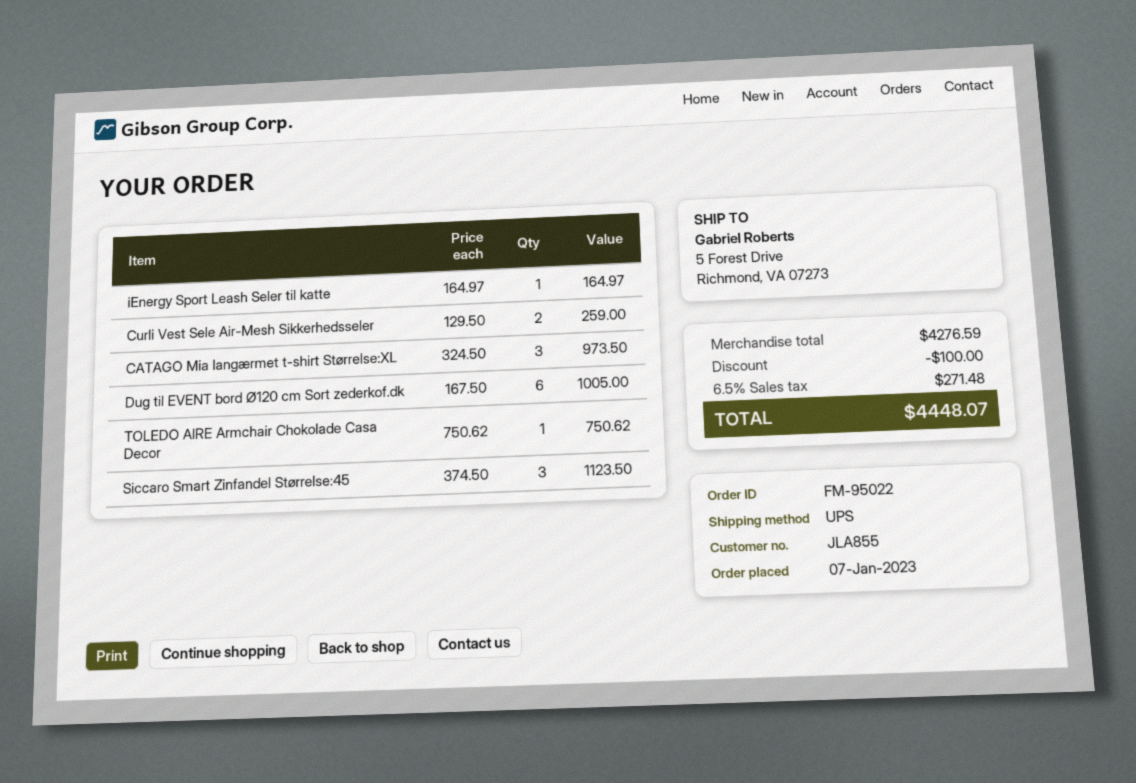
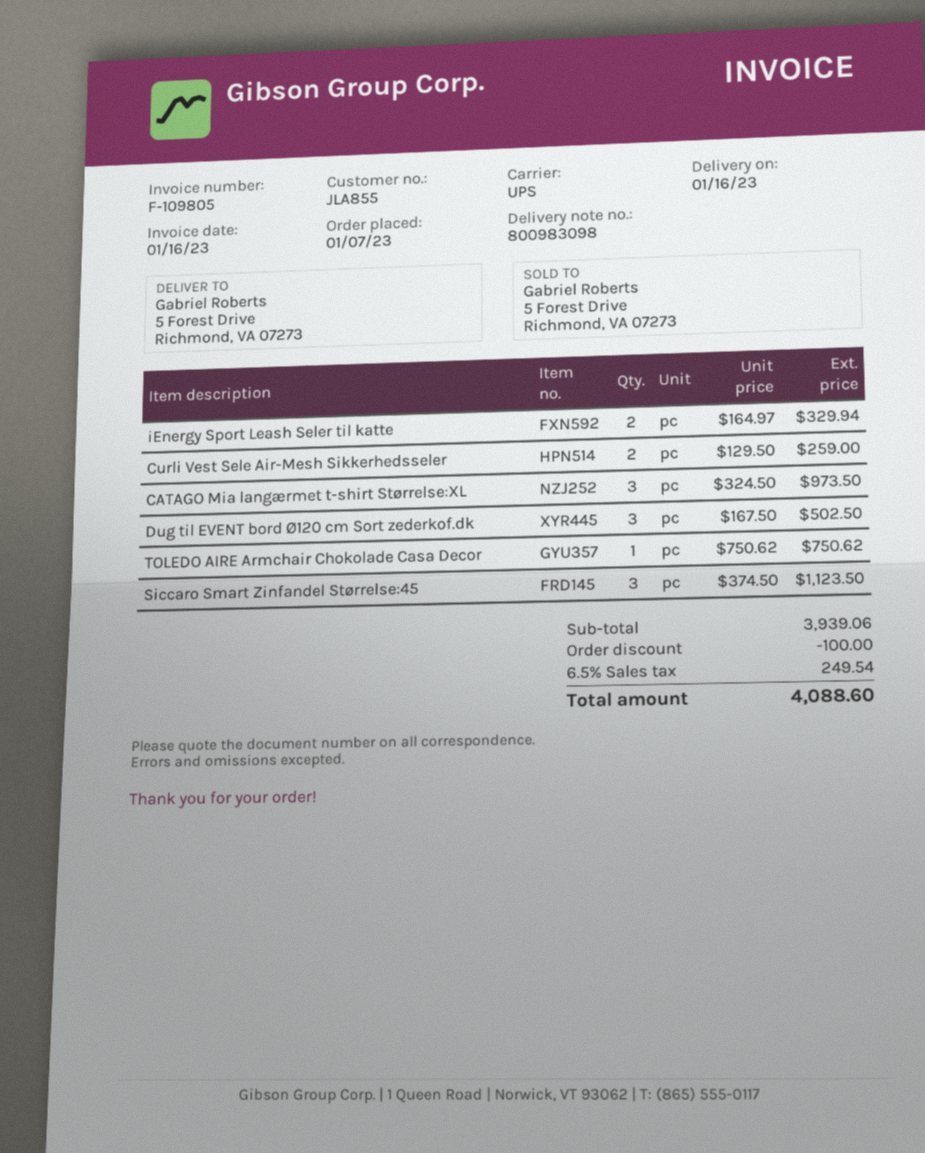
iEnergy Sport Leash Seler til katte: 1 x 164.97 = 164.97 -> 2 x 164.97 = 329.94
Dug til EVENT bord Ø120 cm Sort zederkof.dk: 6 x 167.50 = 1005.00 -> 3 x 167.50 = 502.50
subtotal: 4276.59 -> 3939.06
tax: 6.5% = 271.48 -> 6.5% = 249.54
total: 4448.07 -> 4088.60

